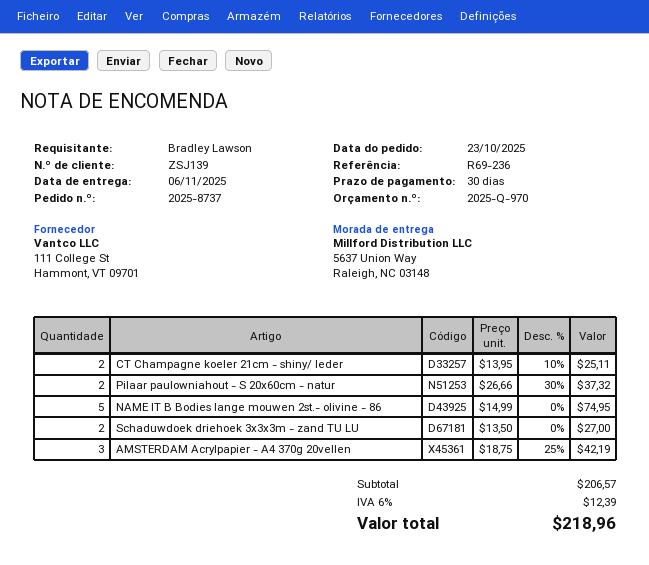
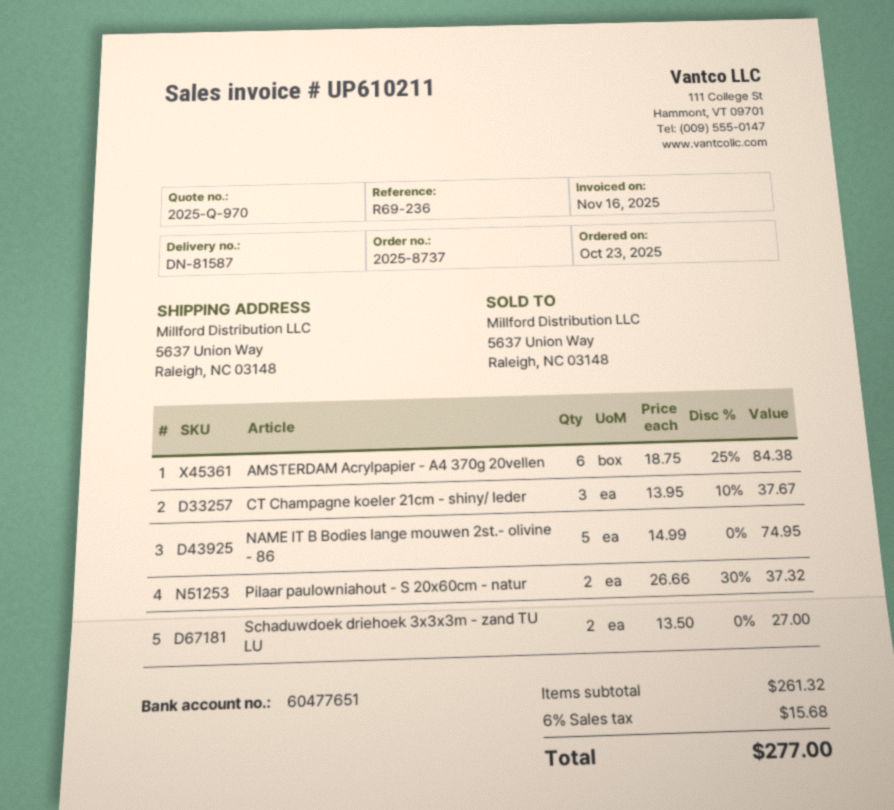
CT Champagne koeler 21cm - shiny/ leder: 2 x 13.95 - 10% = 25.11 -> 3 x 13.95 - 10% = 37.67
AMSTERDAM Acrylpapier - A4 370g 20vellen: 3 x 18.75 - 25% = 42.19 -> 6 x 18.75 - 25% = 84.38
subtotal: 206.57 -> 261.32
tax: 6% = 12.39 -> 6% = 15.68
total: 218.96 -> 277.00

